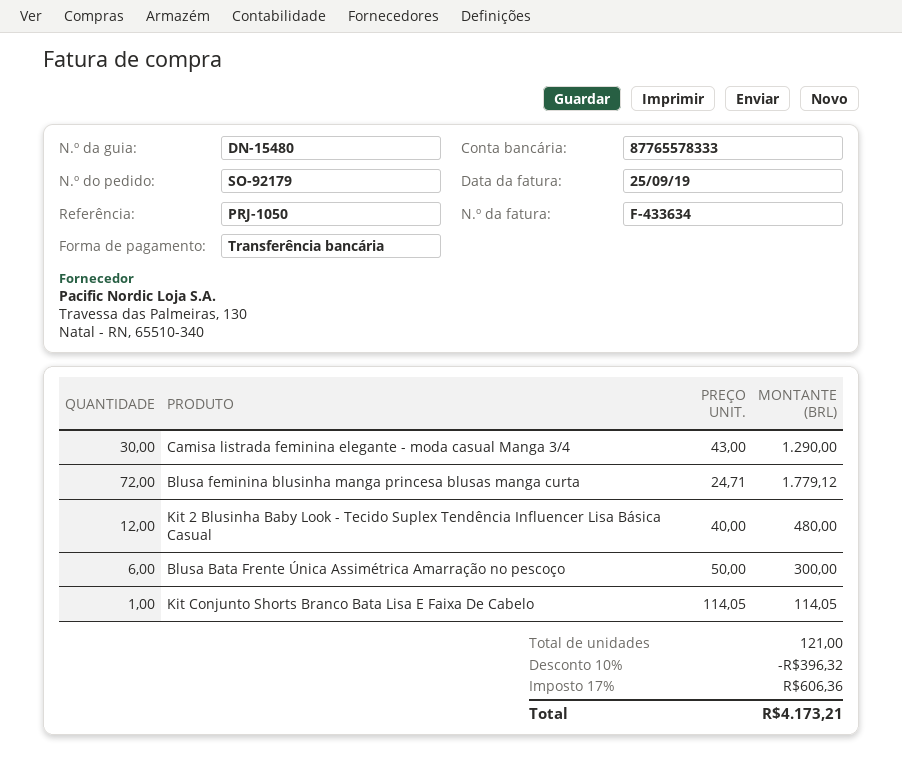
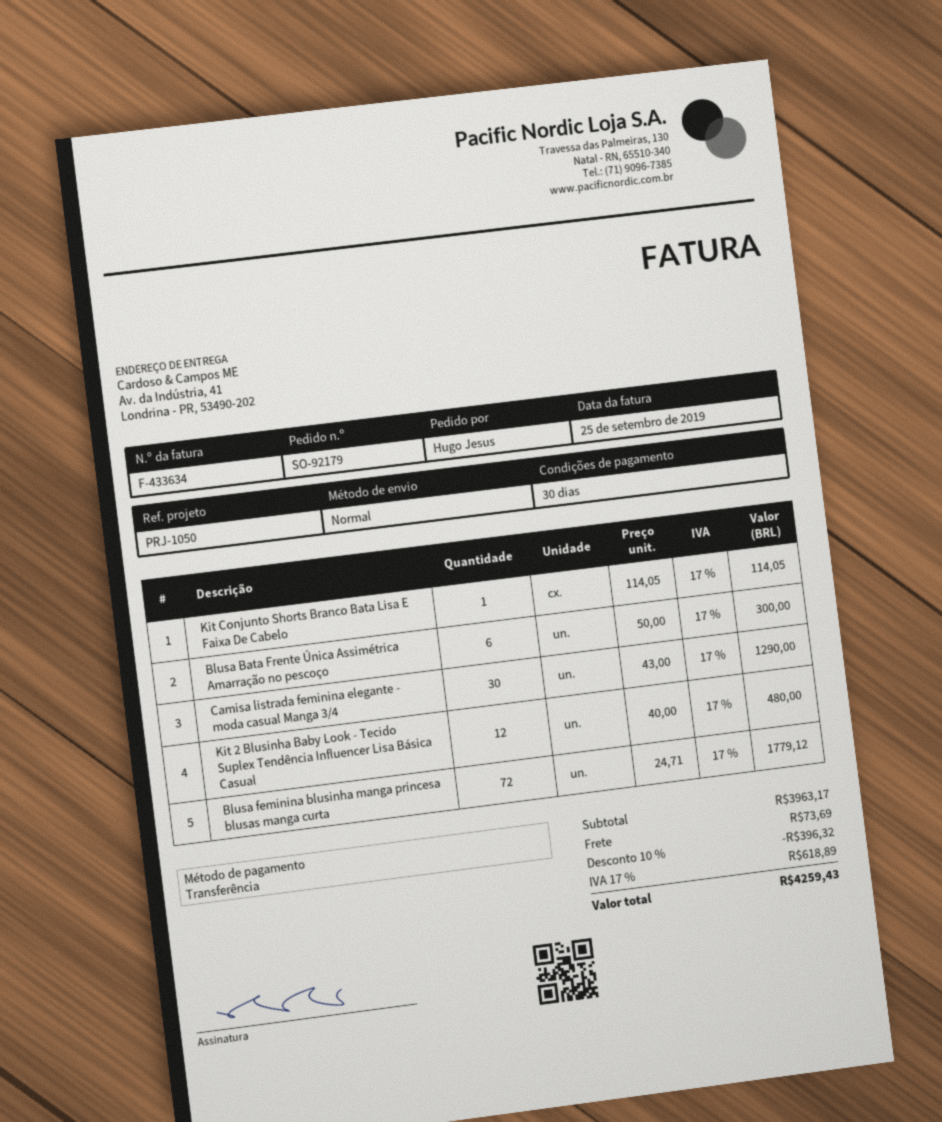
shipping: none -> 73.69
tax: 17% = 606.36 -> 17% = 618.89
total: 4173.21 -> 4259.43

